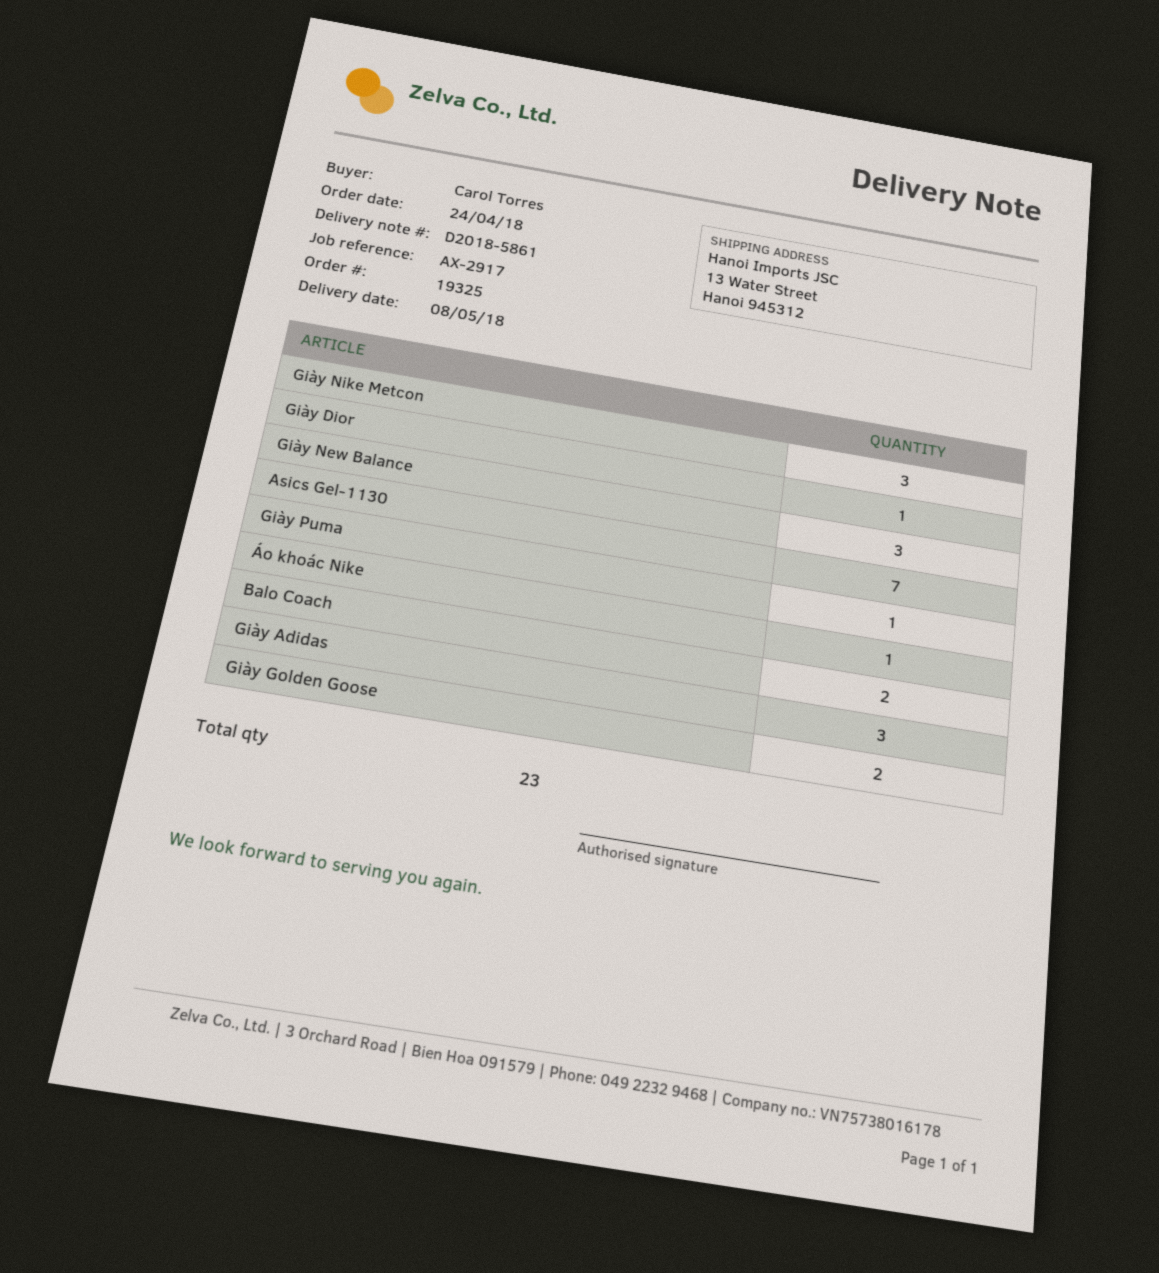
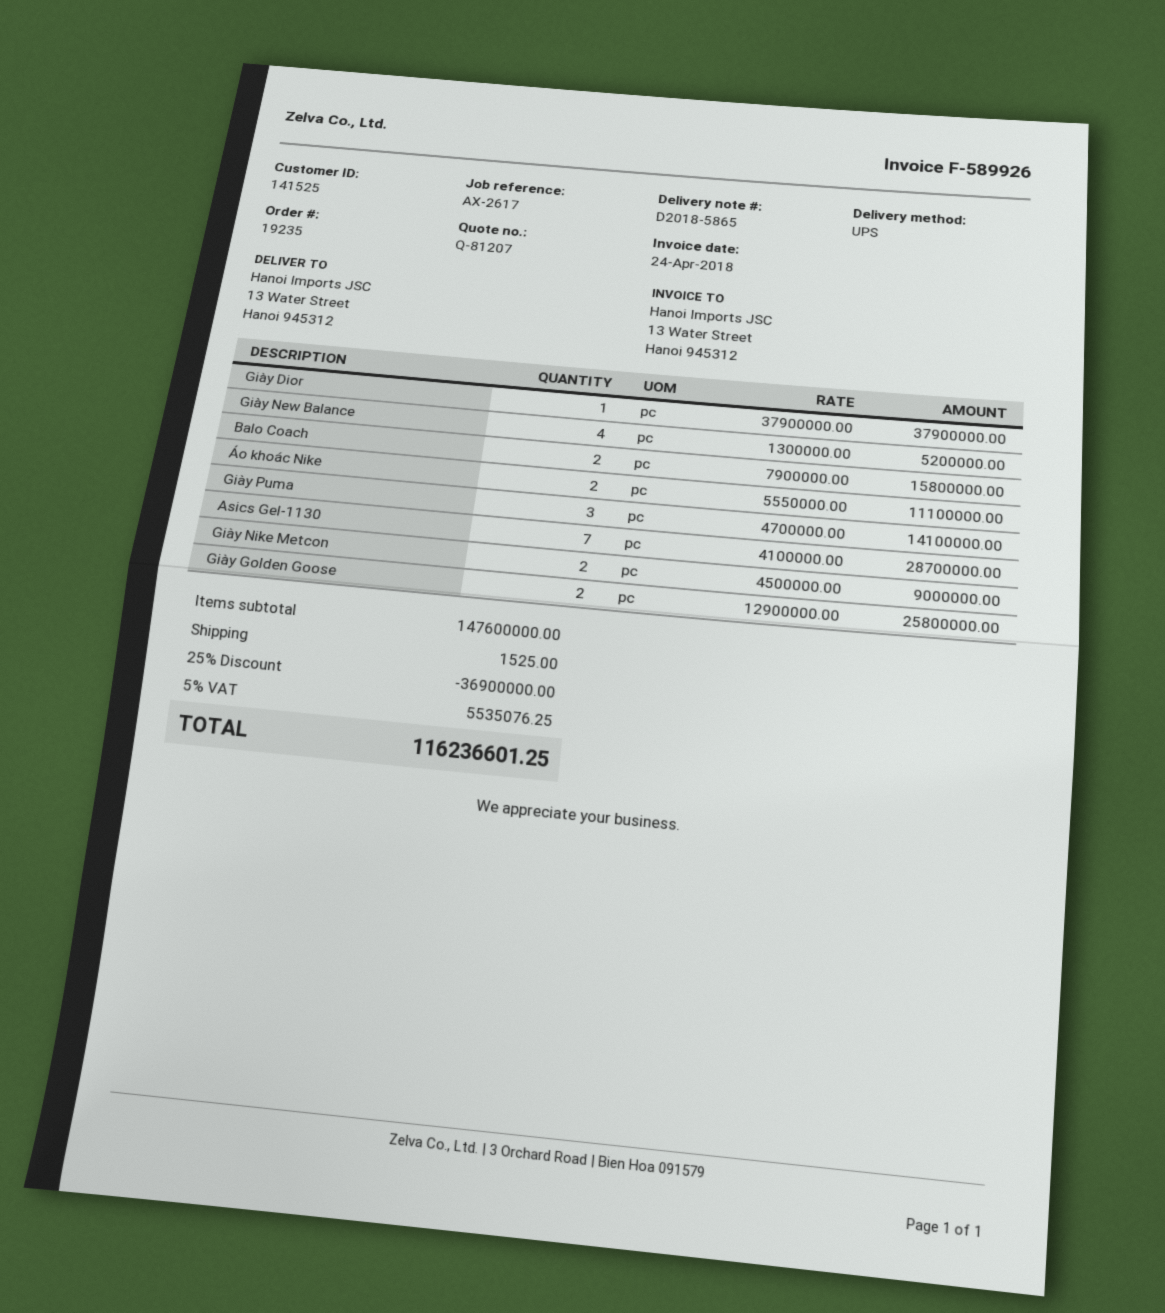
order number: 19325 -> 19235
delivery note number: D2018-5861 -> D2018-5865
reference: AX-2917 -> AX-2617
Giày Nike Metcon: 3 -> 2
Giày New Balance: 3 -> 4
Giày Puma: 1 -> 3
Áo khoác Nike: 1 -> 2
Giày Adidas: 3 -> none

